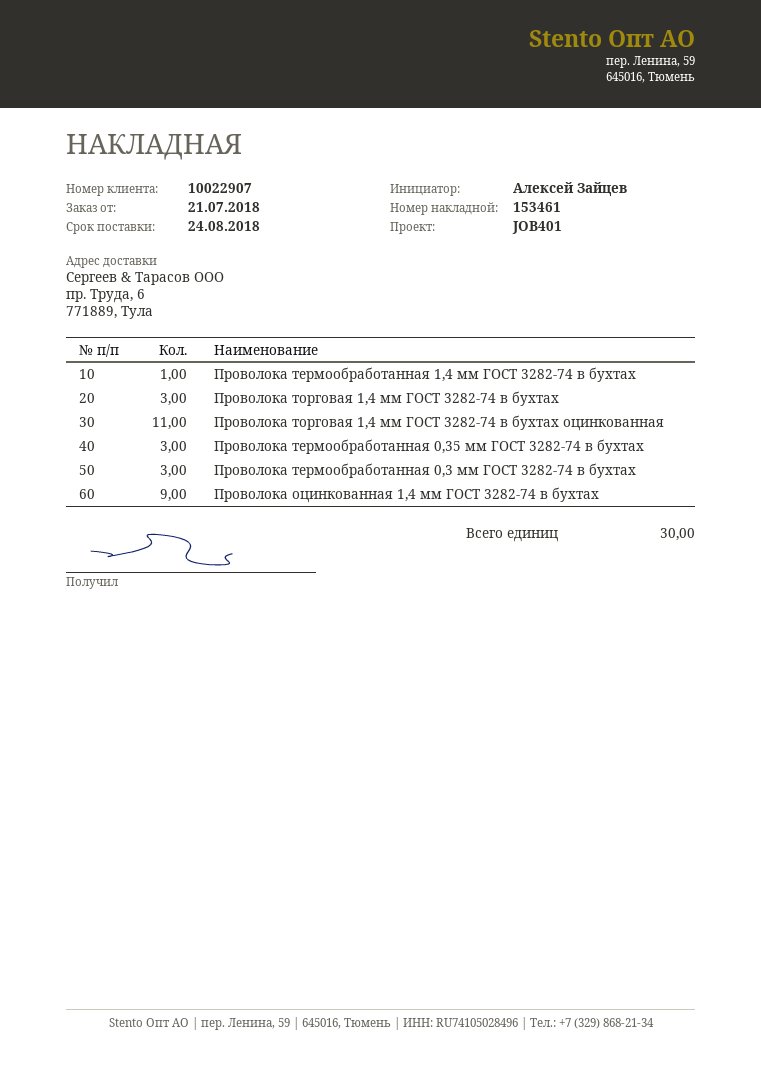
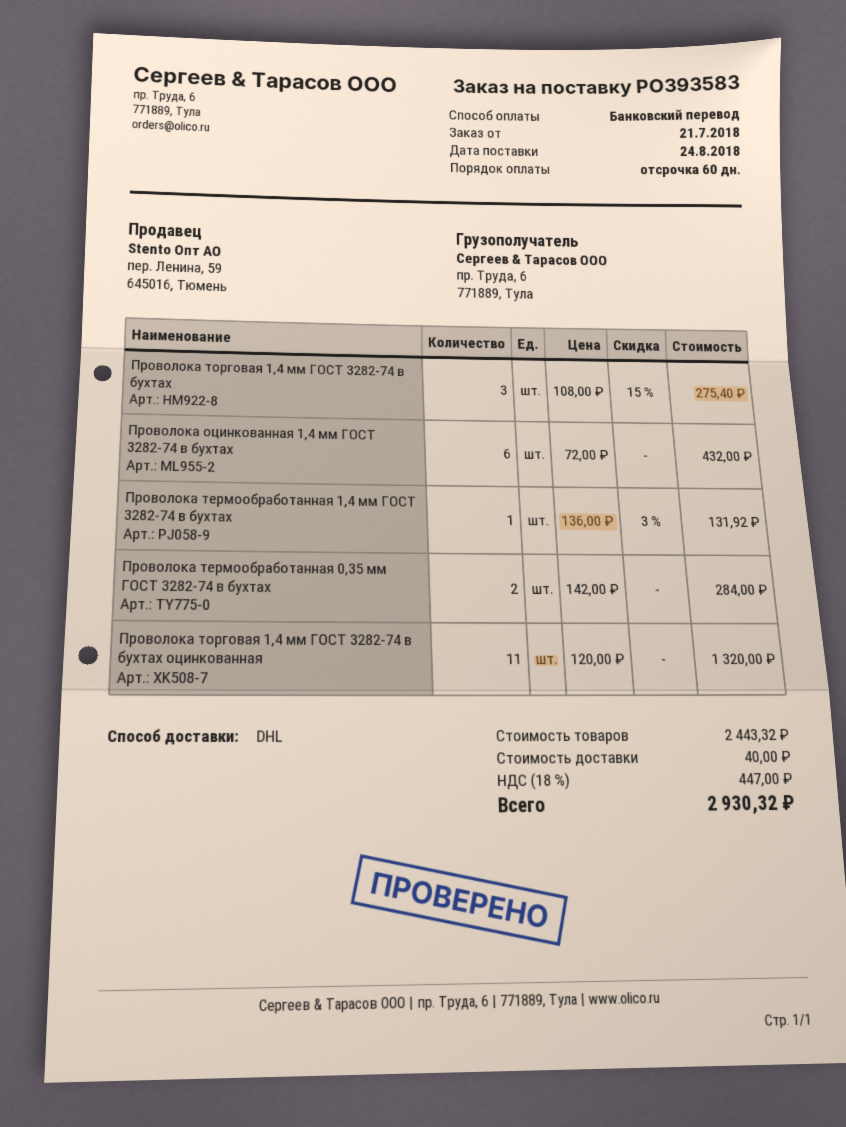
Проволока термообработанная 0,35 мм ГОСТ 3282-74 в бухтах: 3 -> 2
Проволока термообработанная 0,3 мм ГОСТ 3282-74 в бухтах: 3 -> none
Проволока оцинкованная 1,4 мм ГОСТ 3282-74 в бухтах: 9 -> 6

